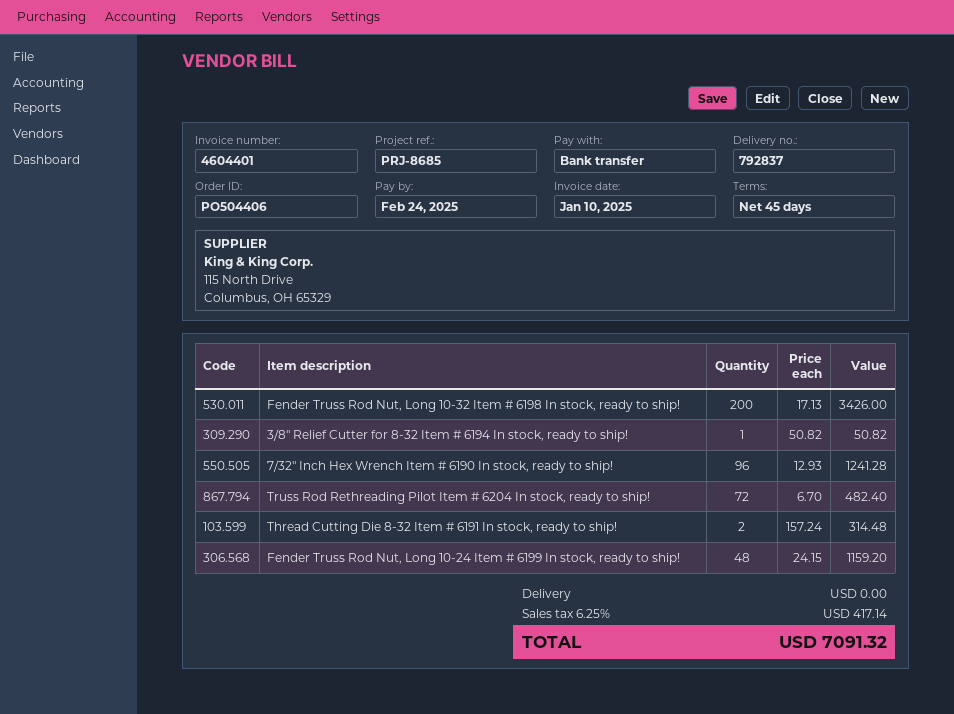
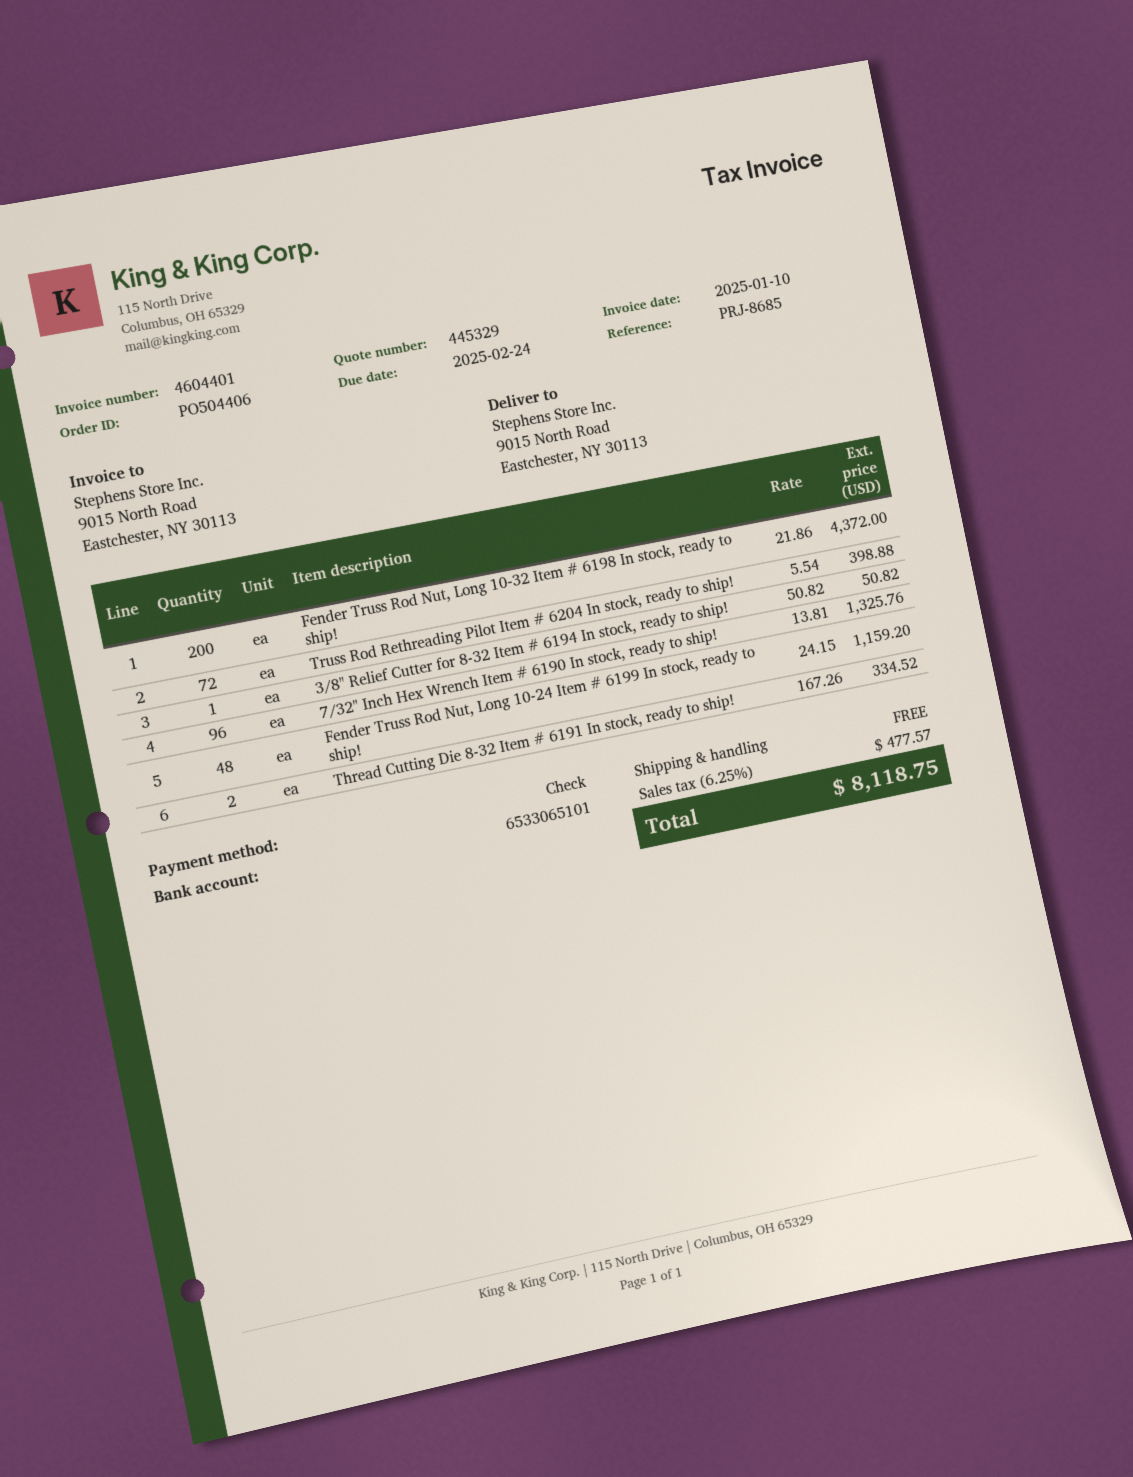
payment method: bank transfer -> cheque
Fender Truss Rod Nut, Long 10-32 Item # 6198 In stock, ready to ship!: 200 x 17.13 = 3426.00 -> 200 x 21.86 = 4372.00
7/32" Inch Hex Wrench Item # 6190 In stock, ready to ship!: 96 x 12.93 = 1241.28 -> 96 x 13.81 = 1325.76
Truss Rod Rethreading Pilot Item # 6204 In stock, ready to ship!: 72 x 6.70 = 482.40 -> 72 x 5.54 = 398.88
Thread Cutting Die 8-32 Item # 6191 In stock, ready to ship!: 2 x 157.24 = 314.48 -> 2 x 167.26 = 334.52
tax: 6.25% = 417.14 -> 6.25% = 477.57
total: 7091.32 -> 8118.75

